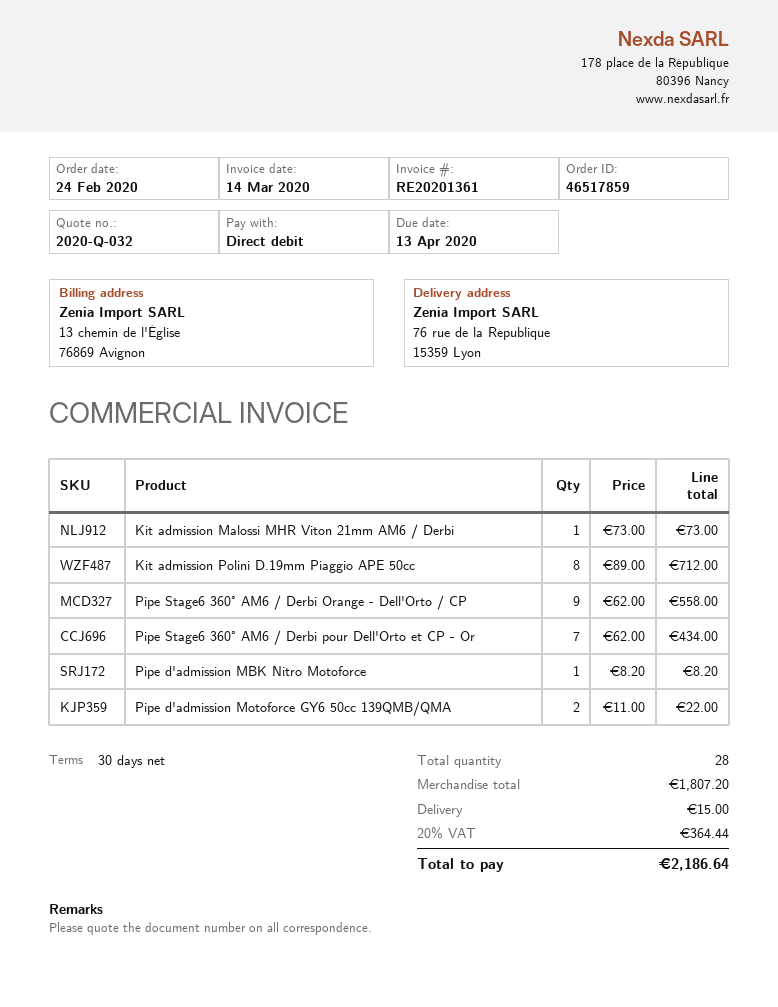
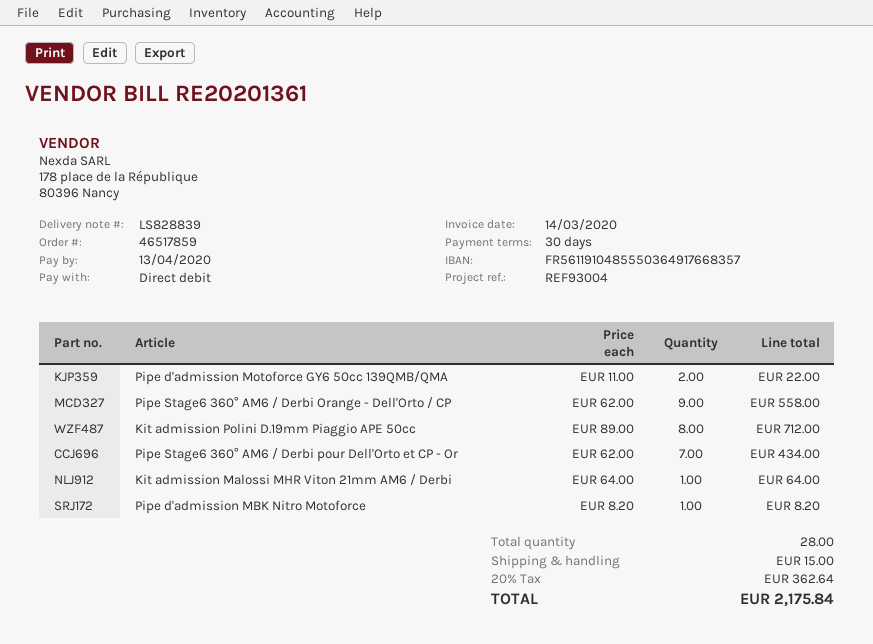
Kit admission Malossi MHR Viton 21mm AM6 / Derbi: 1 x 73.00 = 73.00 -> 1 x 64.00 = 64.00
tax: 20% = 364.44 -> 20% = 362.64
total: 2186.64 -> 2175.84

